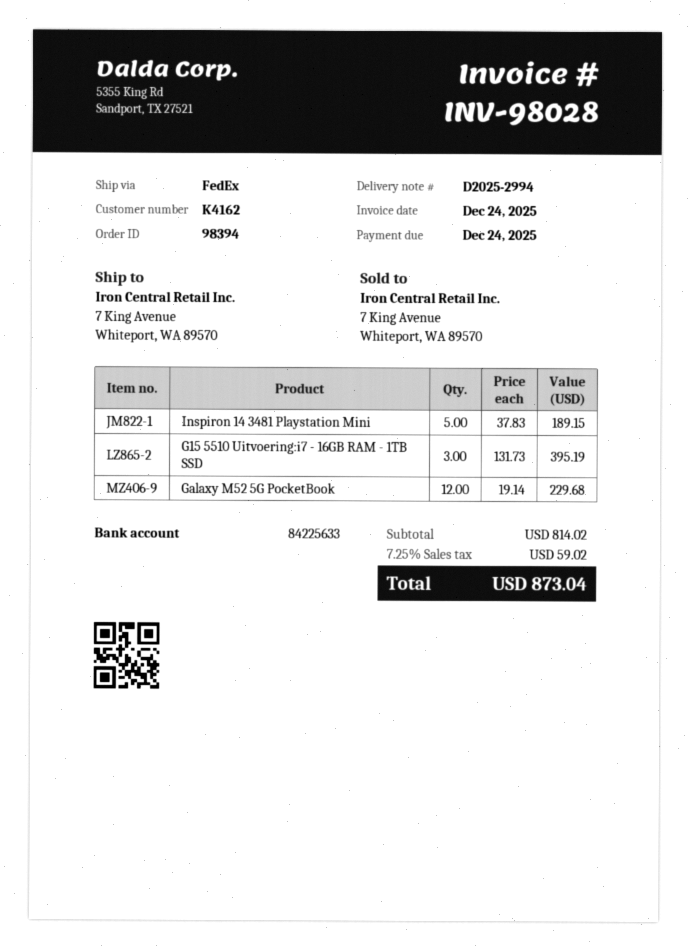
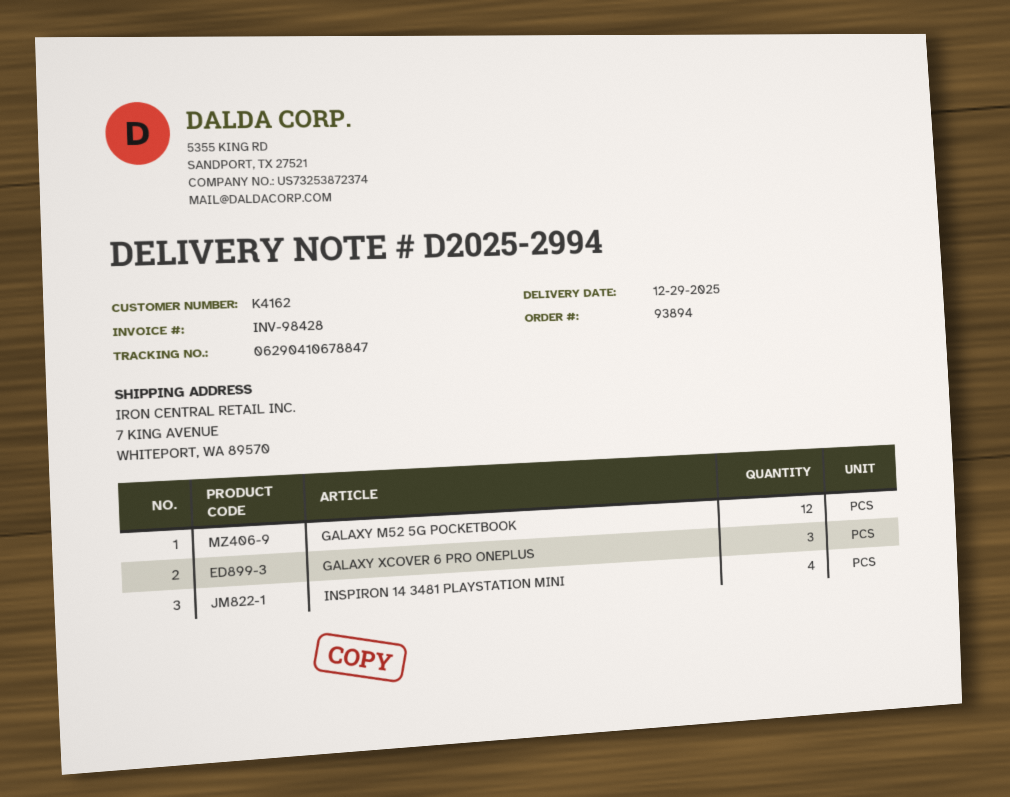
order number: 98394 -> 93894
invoice number: INV-98028 -> INV-98428
Inspiron 14 3481 Playstation Mini: 5 -> 4
G15 5510 Uitvoering:i7 - 16GB RAM - 1TB SSD: 3 -> none
GALAXY XCOVER 6 PRO ONEPLUS: none -> 3

